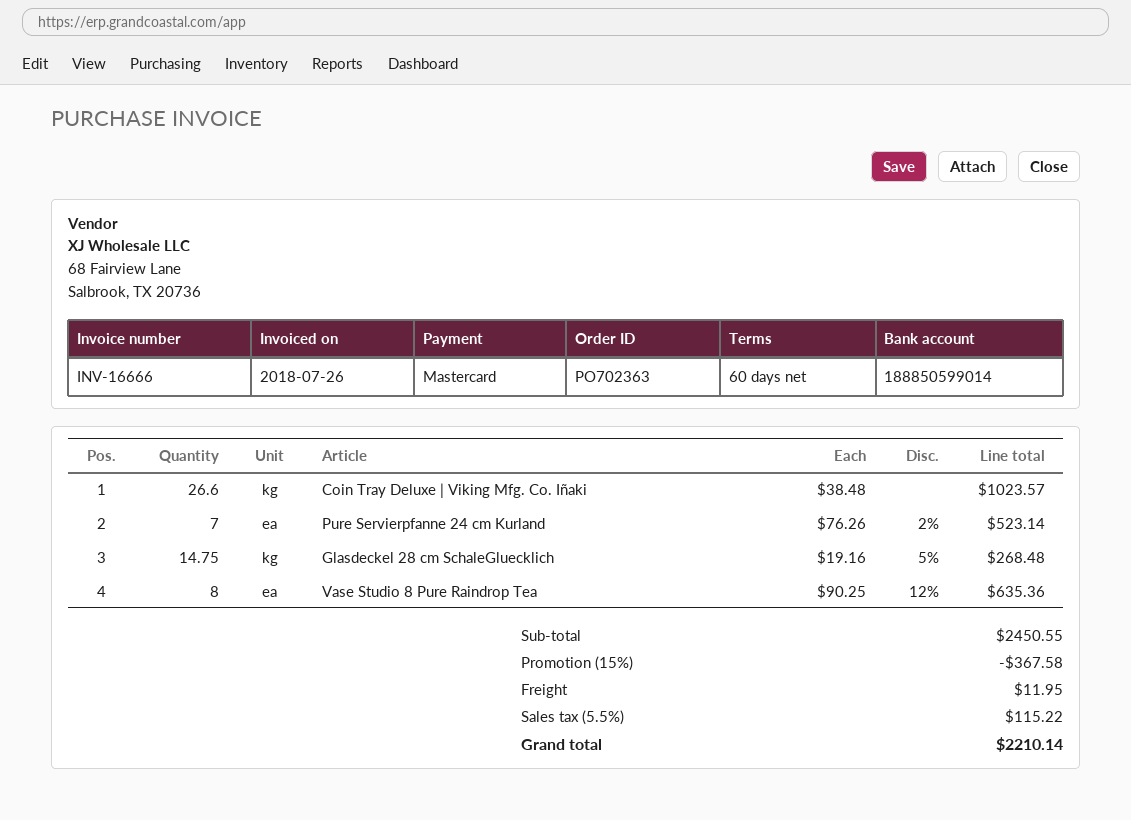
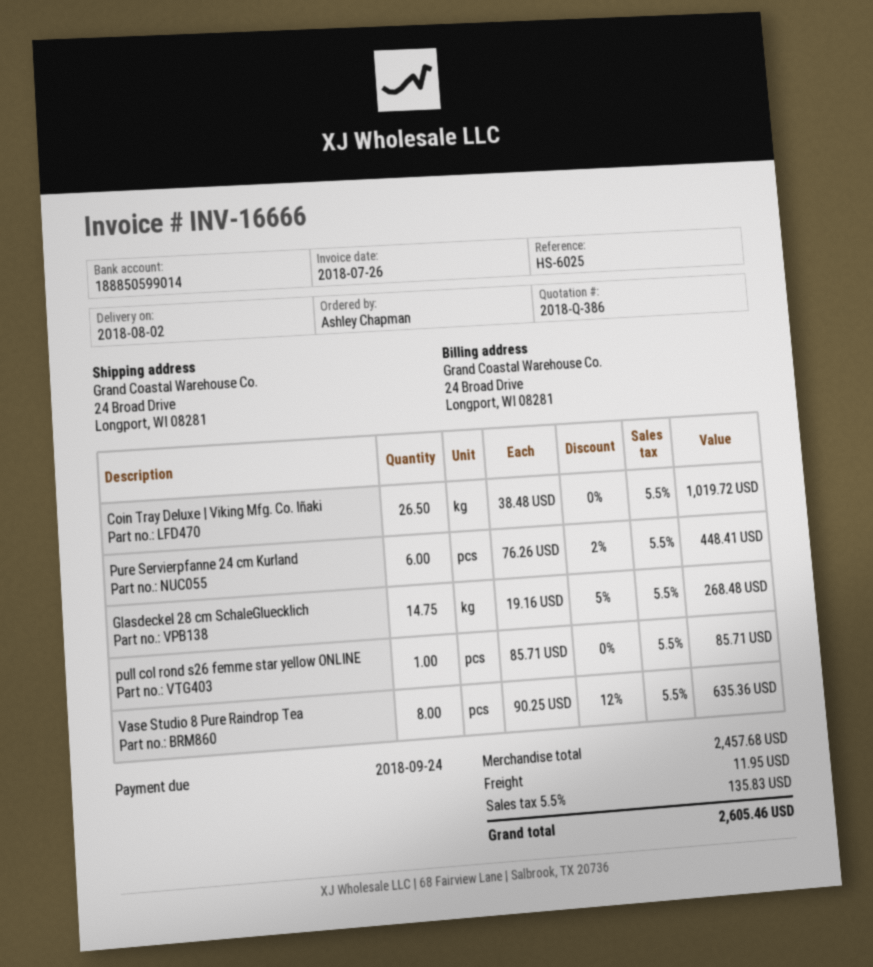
Coin Tray Deluxe | Viking Mfg. Co. Iñaki: 26.6 x 38.48 = 1023.57 -> 26.5 x 38.48 = 1019.72
Pure Servierpfanne 24 cm Kurland: 7 x 76.26 - 2% = 523.14 -> 6 x 76.26 - 2% = 448.41
pull col rond s26 femme star yellow ONLINE: none -> 1 x 85.71 = 85.71
subtotal: 2450.55 -> 2457.68
discount: 15% = 367.58 -> none
tax: 5.5% = 115.22 -> 5.5% = 135.83
total: 2210.14 -> 2605.46

